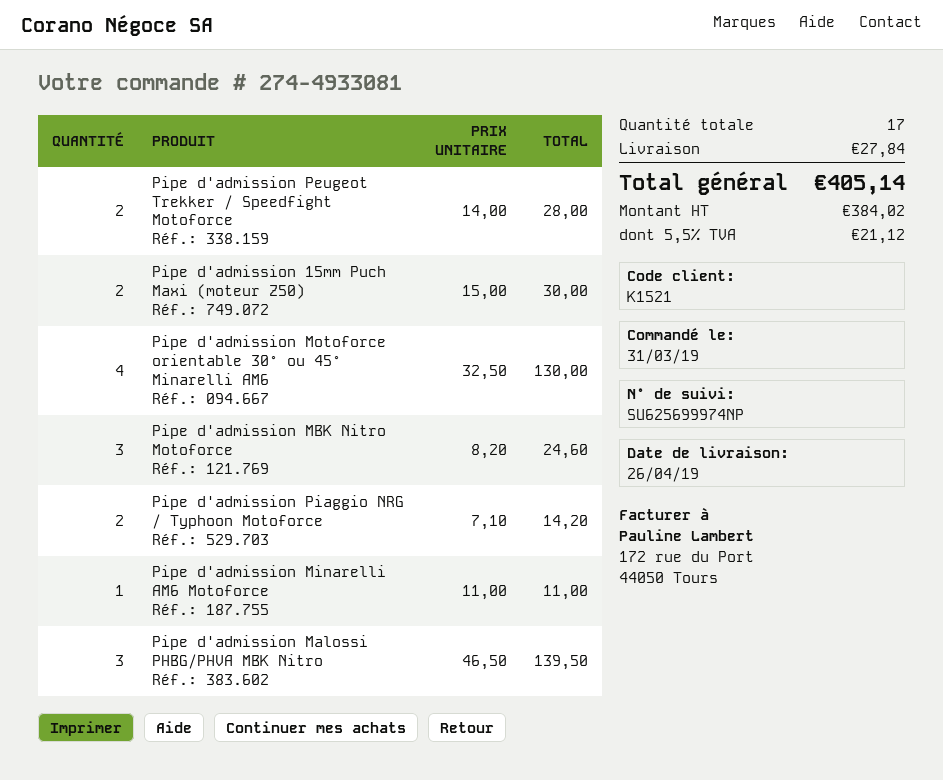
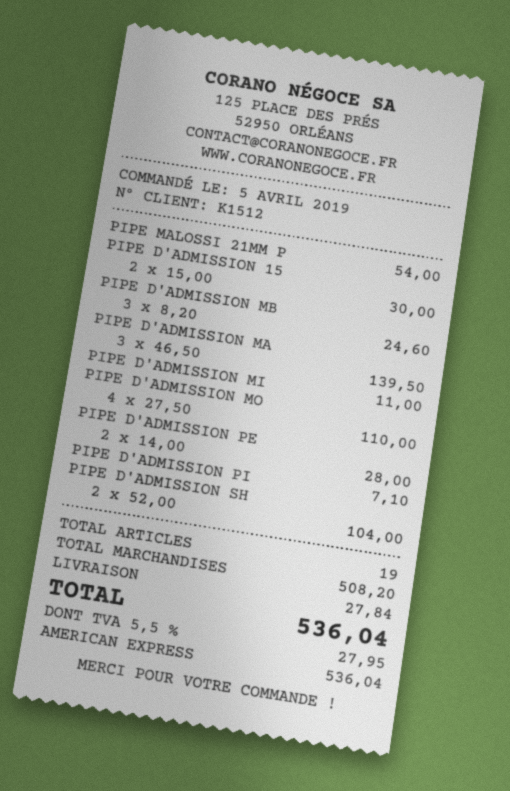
order date: 2019-03-31 -> 2019-04-05
customer number: K1521 -> K1512
Pipe d'admission Motoforce orientable 30° ou 45° Minarelli AM6: 4 x 32.50 = 130.00 -> 4 x 27.50 = 110.00
Pipe d'admission Piaggio NRG / Typhoon Motoforce: 2 x 7.10 = 14.20 -> 1 x 7.10 = 7.10
PIPE MALOSSI 21MM P: none -> 1 x 54.00 = 54.00
PIPE D'ADMISSION SH: none -> 2 x 52.00 = 104.00
total quantity: 17 -> 19
tax: 5.5% = 21.12 -> 5.5% = 27.95
total: 405.14 -> 536.04

